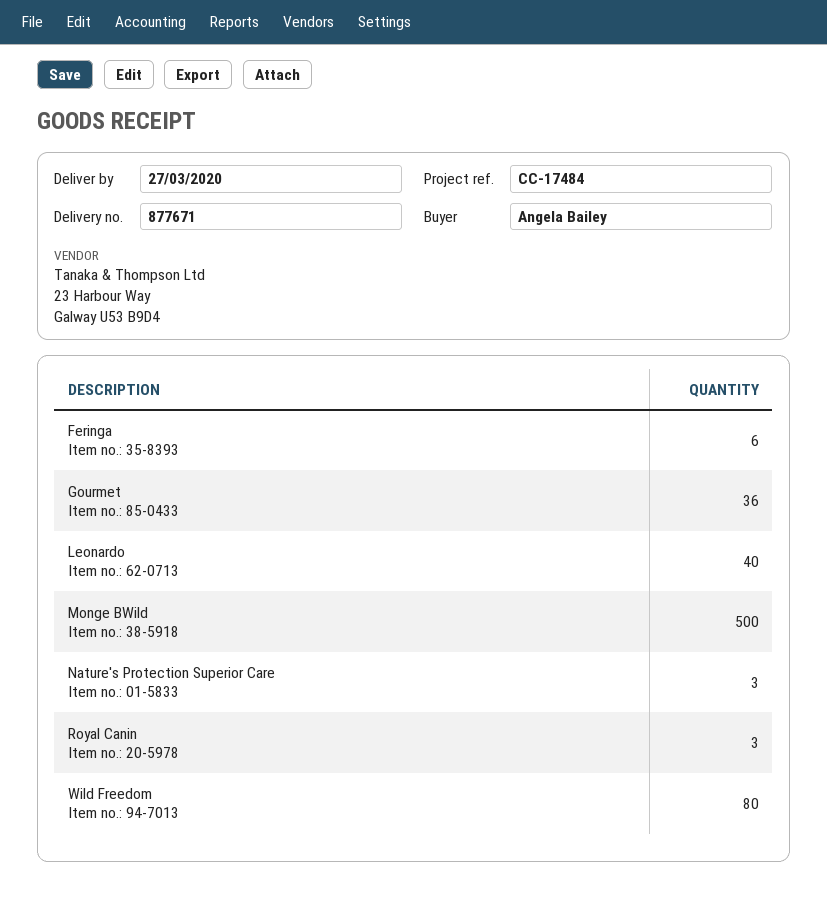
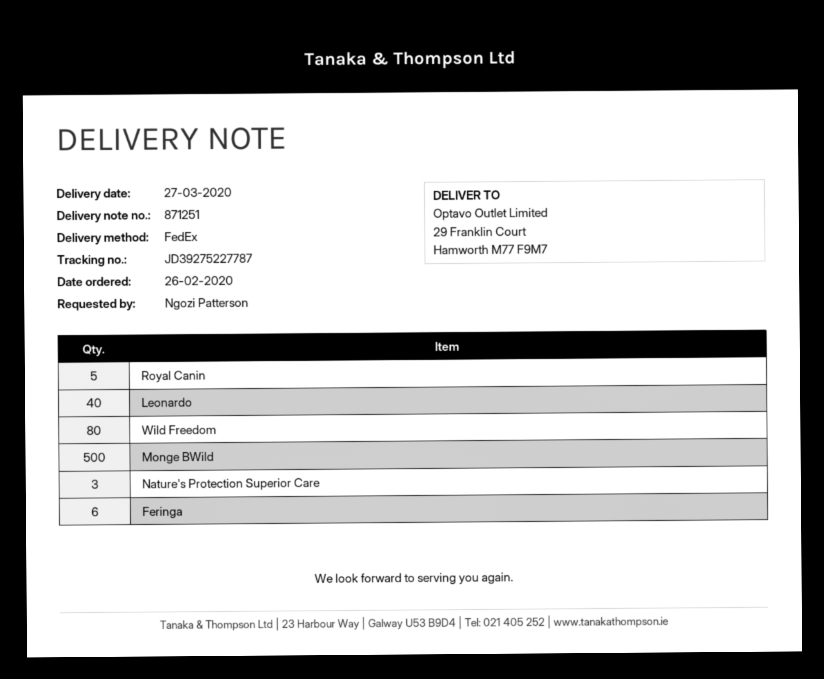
delivery note number: 877671 -> 871251
ordered by: Angela Bailey -> Ngozi Patterson
Gourmet: 36 -> none
Royal Canin: 3 -> 5

